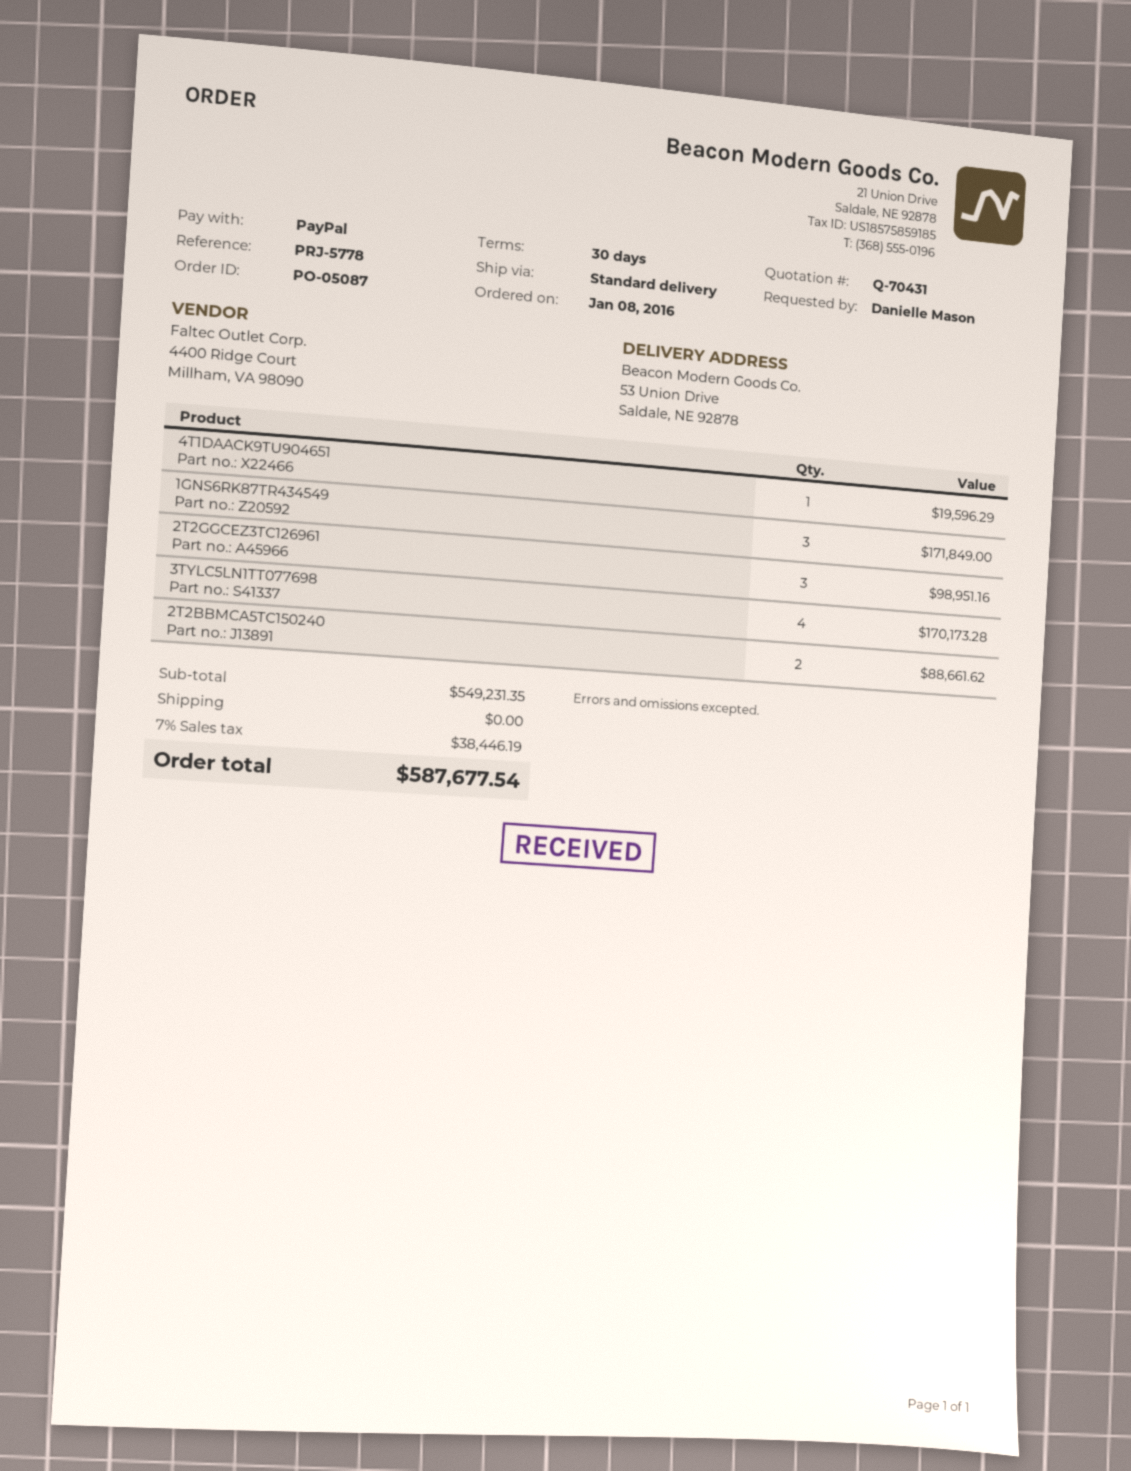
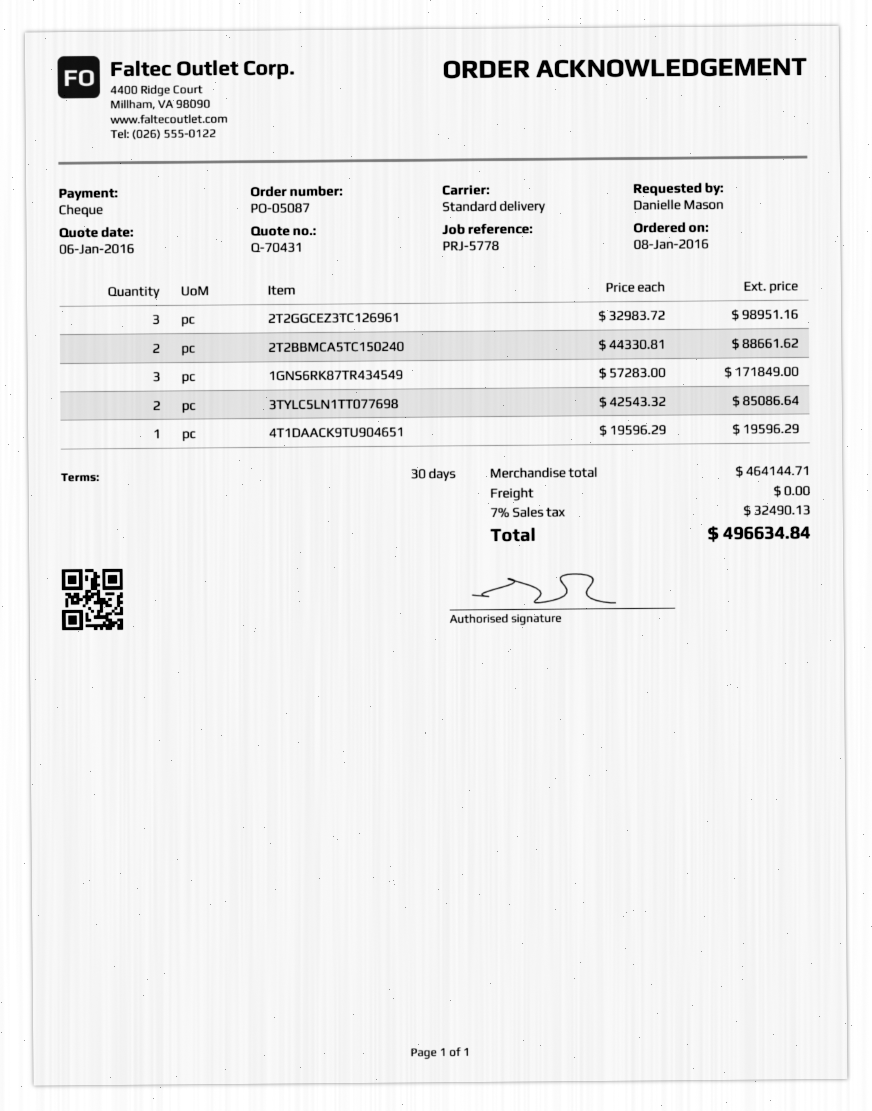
payment method: PayPal -> cheque
3TYLC5LN1TT077698: 4 for 170173.28 -> 2 for 85086.64
subtotal: 549231.35 -> 464144.71
tax: 7% = 38446.19 -> 7% = 32490.13
total: 587677.54 -> 496634.84

